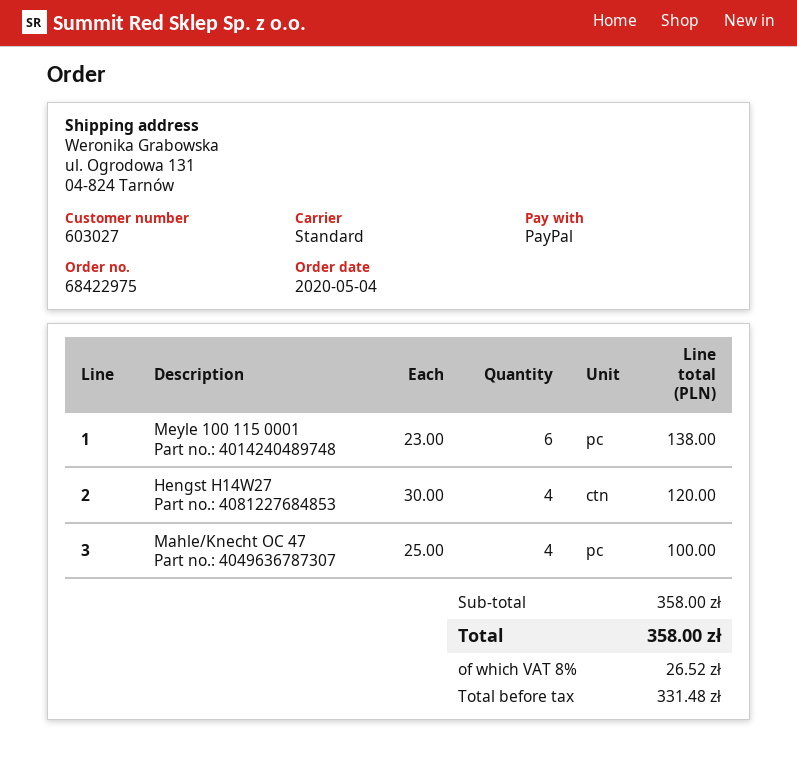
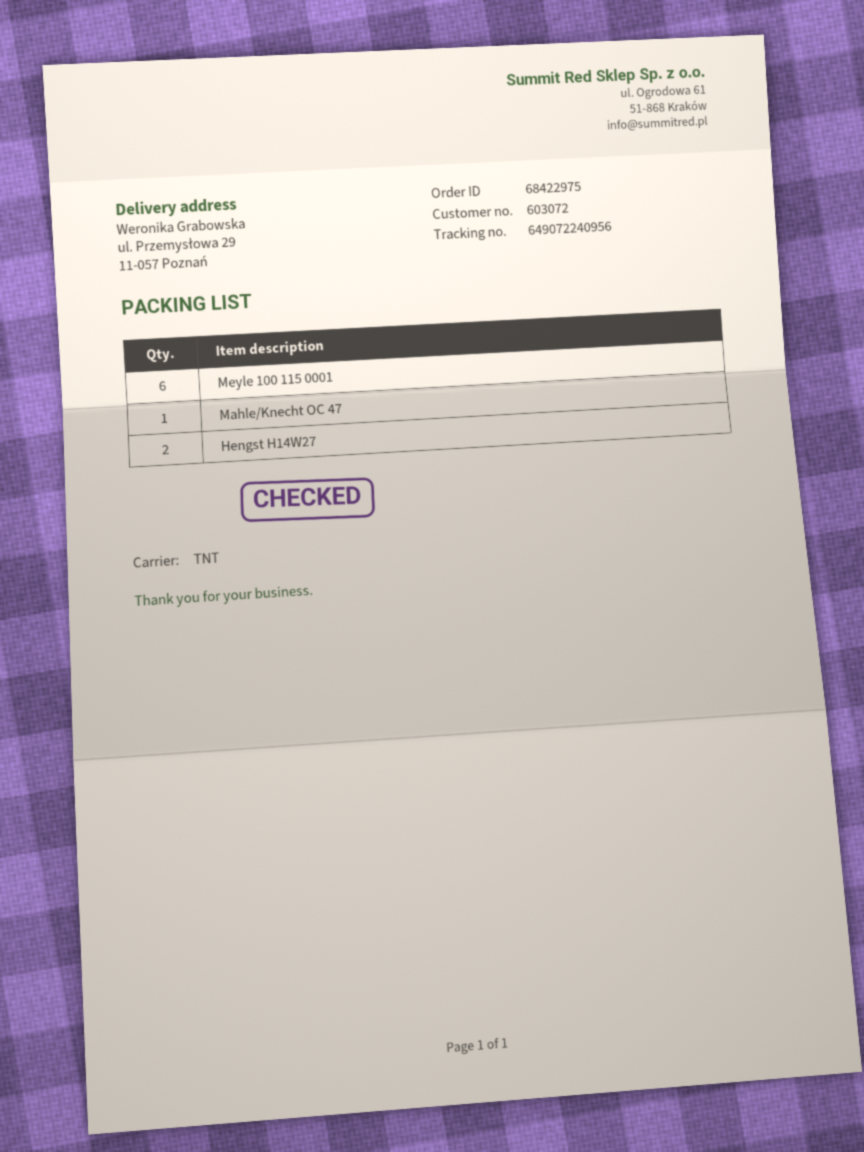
customer number: 603027 -> 603072
shipping method: standard -> TNT
ship to: ul. Ogrodowa 131, 04-824 Tarnów -> ul. Przemysłowa 29, 11-057 Poznań
Hengst H14W27: 4 -> 2
Mahle/Knecht OC 47: 4 -> 1

